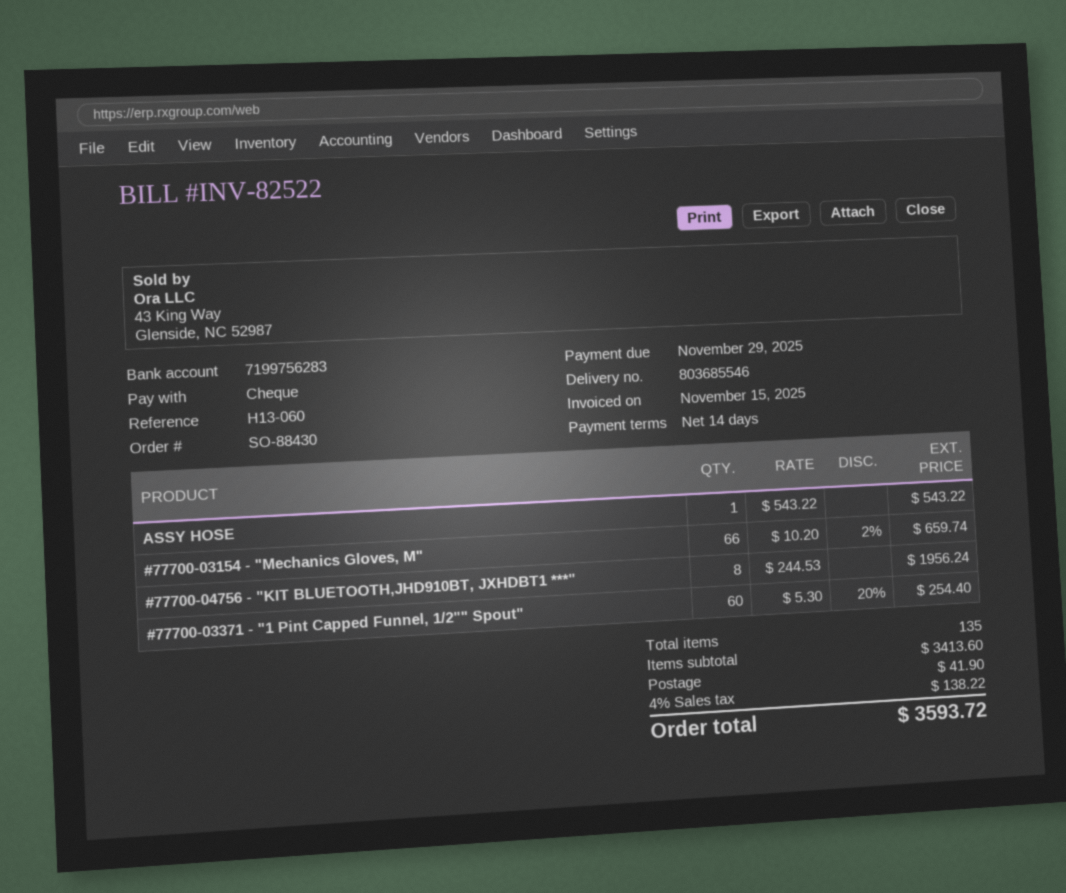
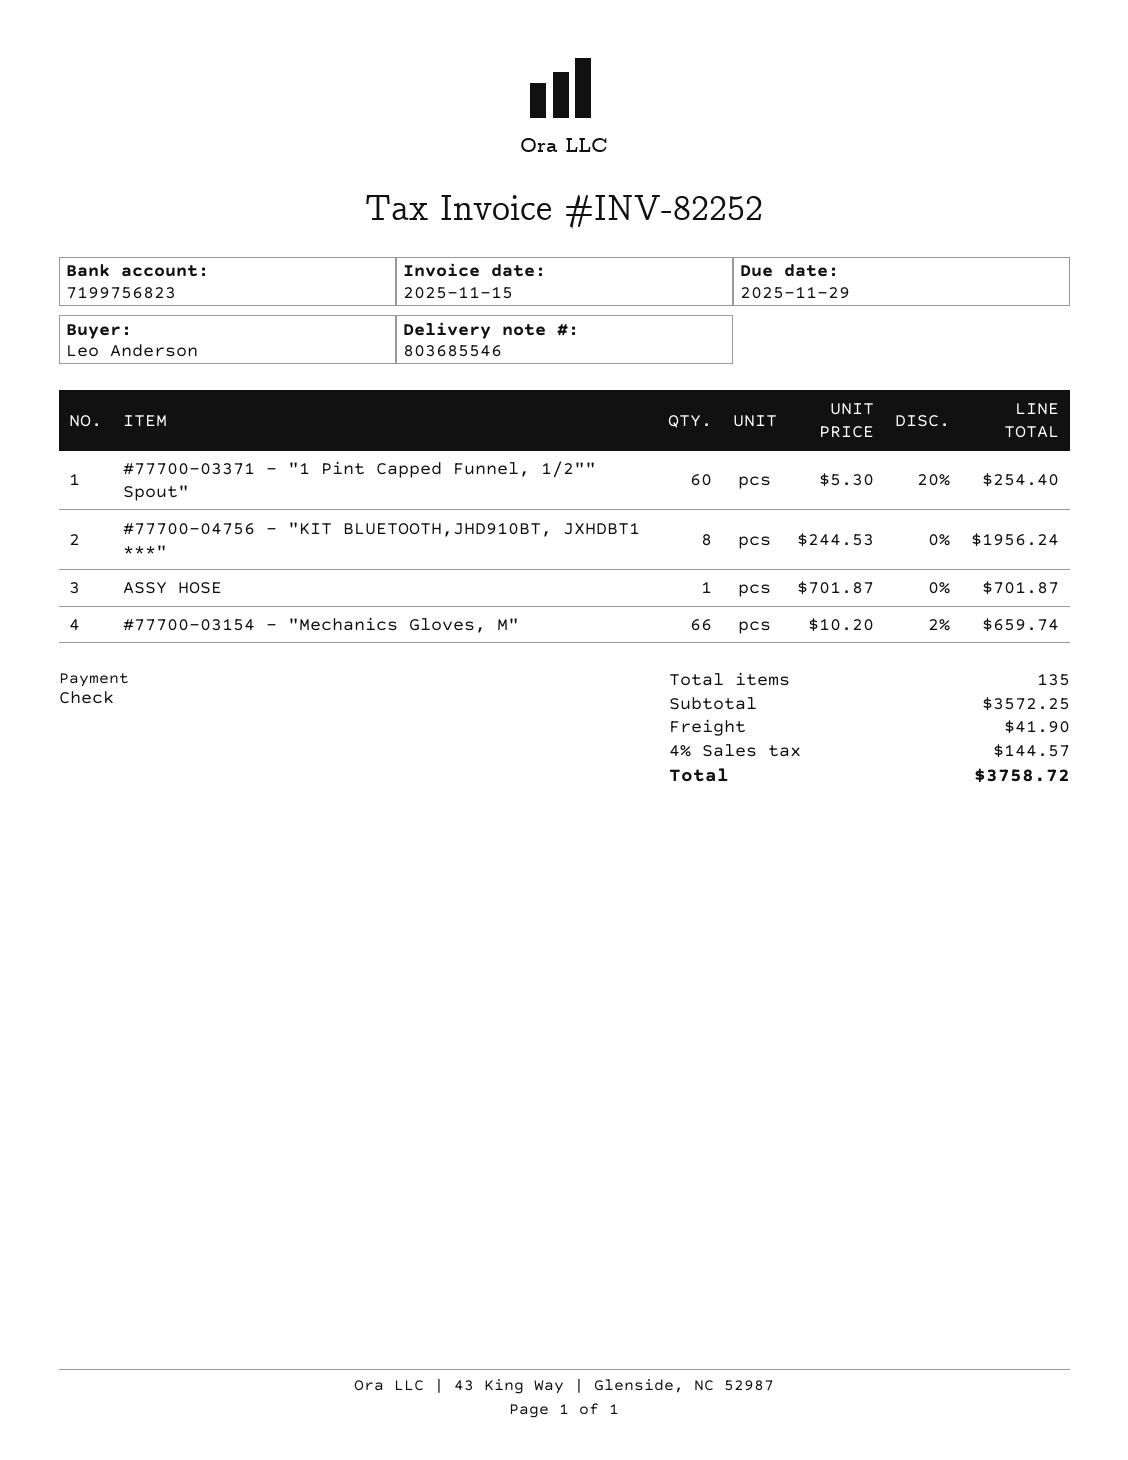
invoice number: INV-82522 -> INV-82252
bank account: 7199756283 -> 7199756823
ASSY HOSE: 1 x 543.22 = 543.22 -> 1 x 701.87 = 701.87
subtotal: 3413.60 -> 3572.25
tax: 4% = 138.22 -> 4% = 144.57
total: 3593.72 -> 3758.72

